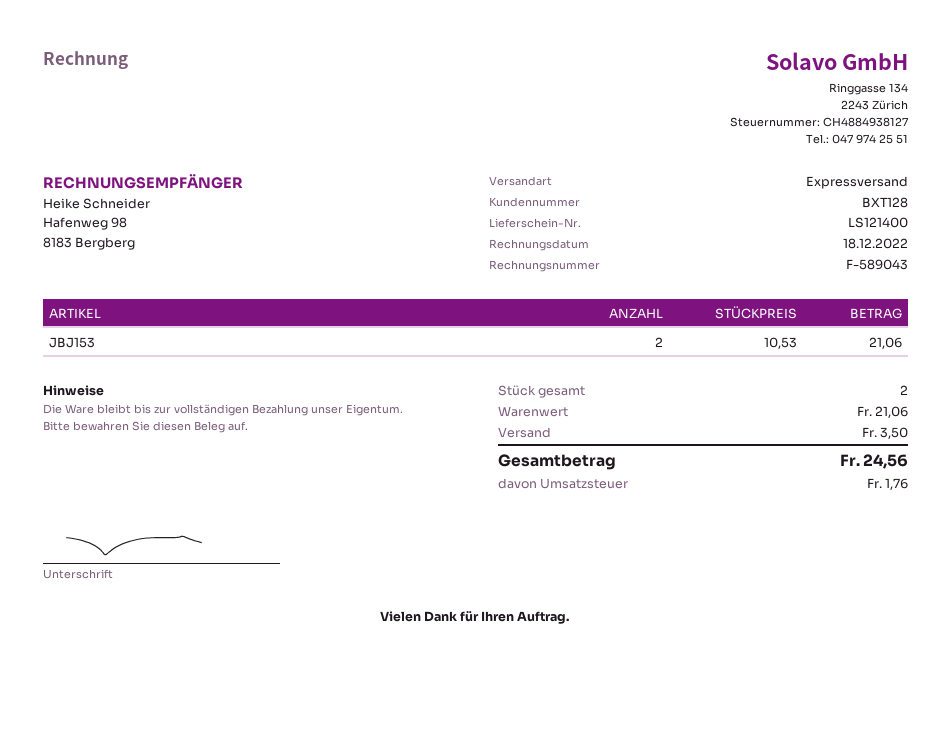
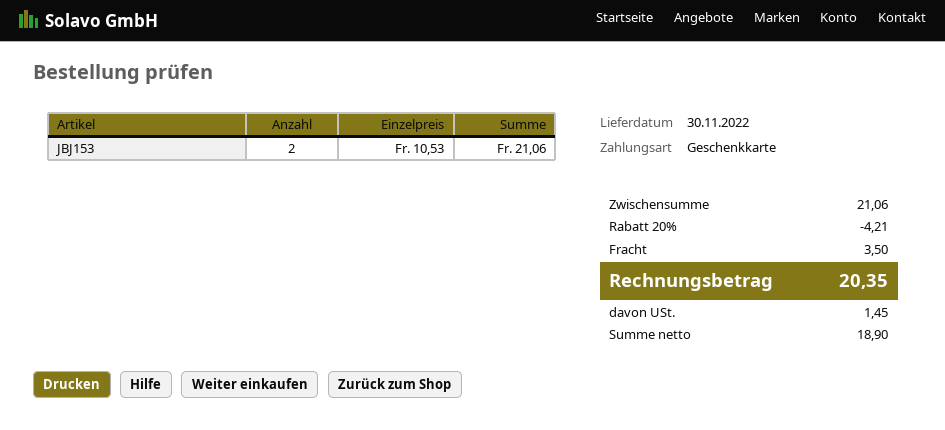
discount: none -> 20% = 4.21
tax: 1.76 -> 1.45
total: 24.56 -> 20.35

